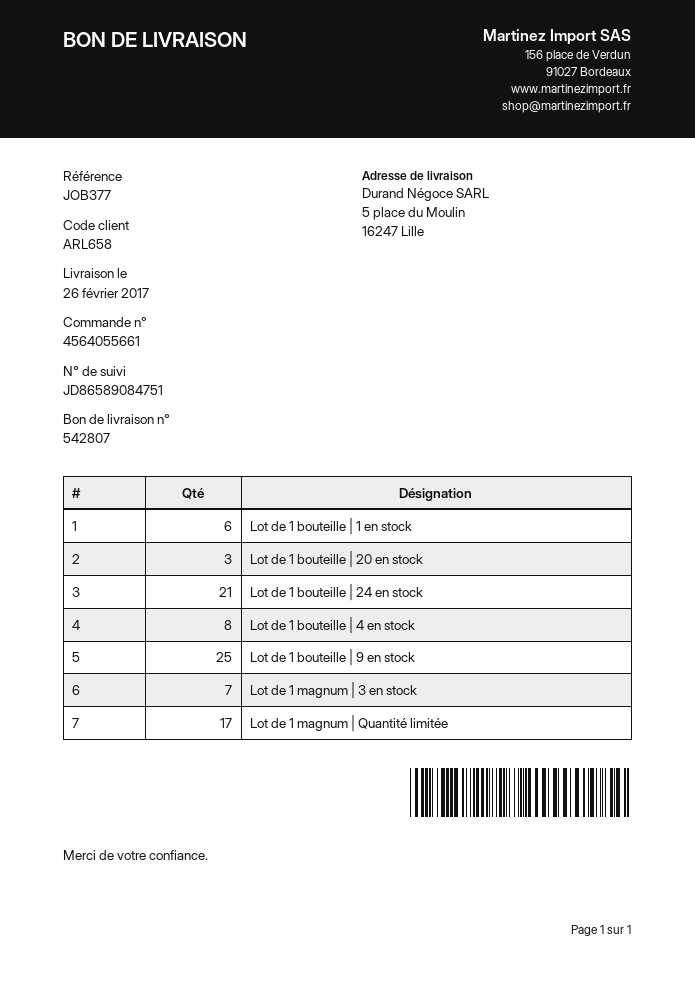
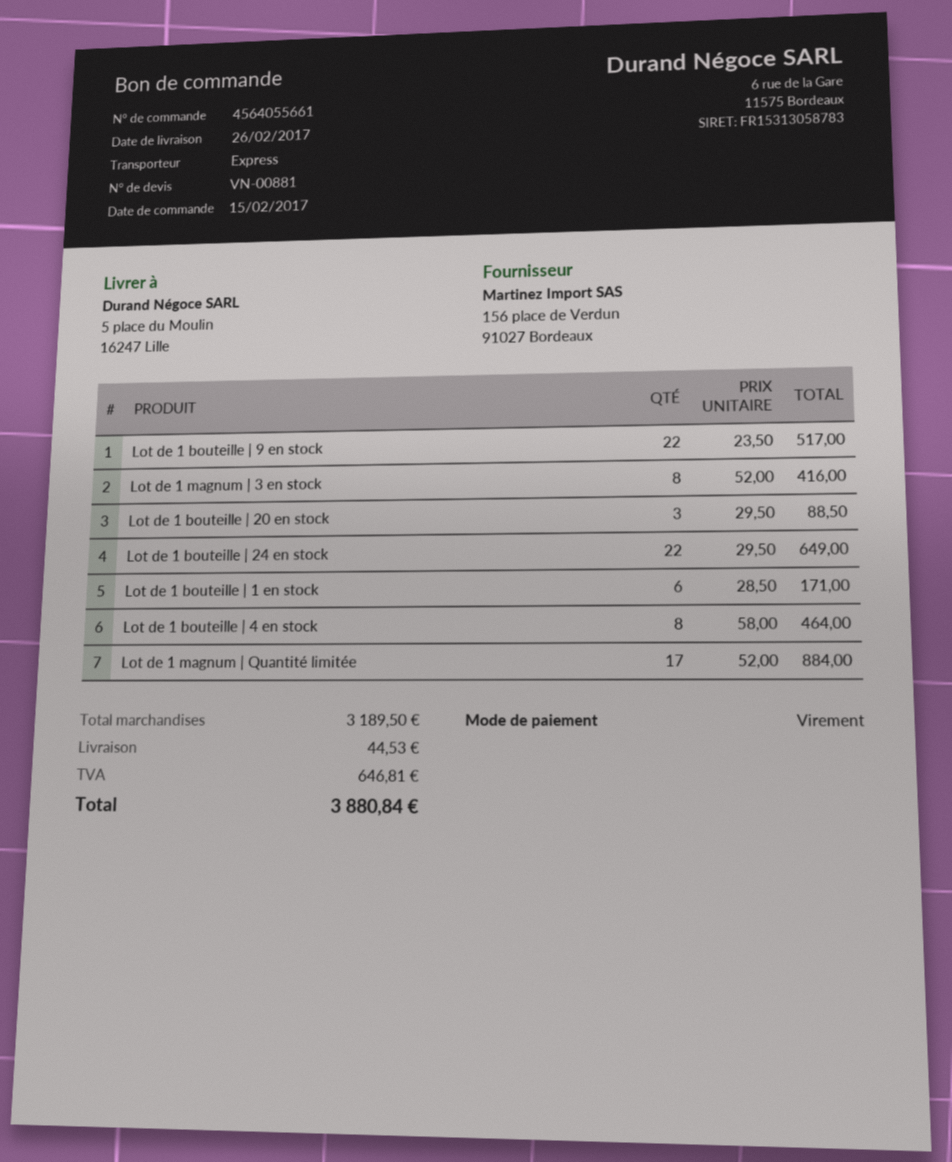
Lot de 1 bouteille | 24 en stock: 21 -> 22
Lot de 1 bouteille | 9 en stock: 25 -> 22
Lot de 1 magnum | 3 en stock: 7 -> 8

